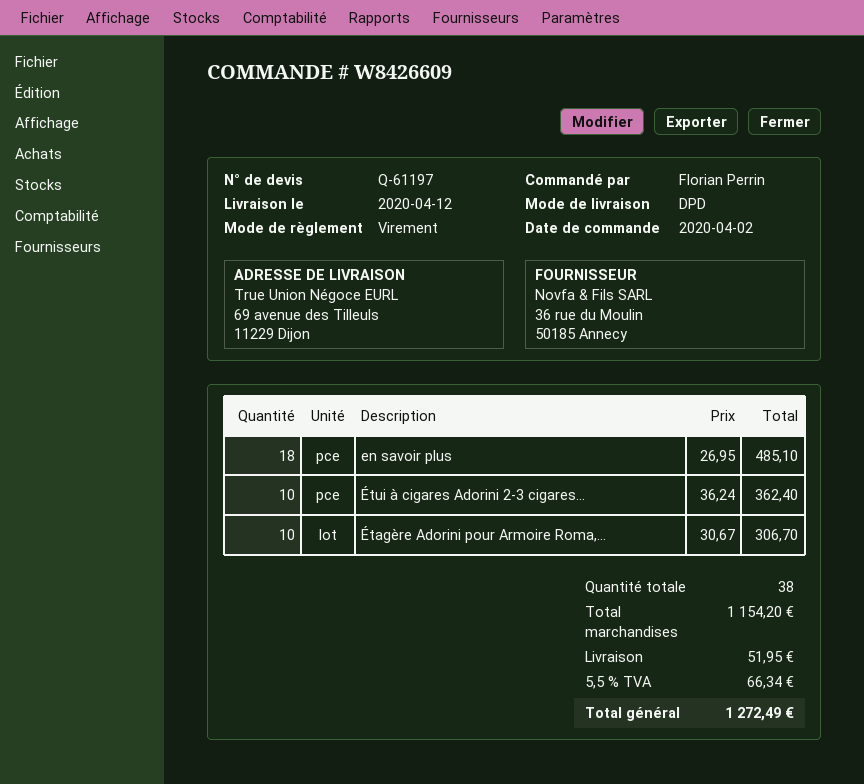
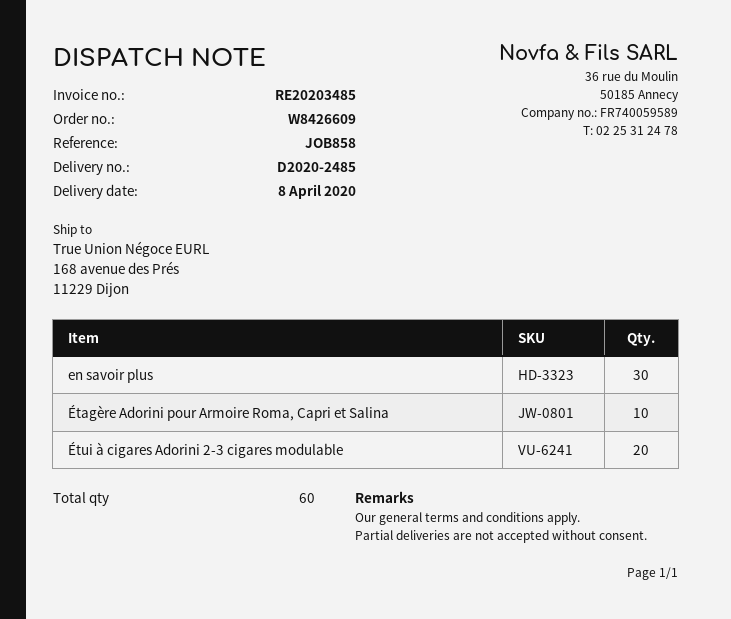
delivery date: 2020-04-12 -> 2020-04-08
ship to: 69 avenue des Tilleuls, 11229 Dijon -> 168 avenue des Prés, 11229 Dijon
en savoir plus: 18 -> 30
Étui à cigares Adorini 2-3 cigares...: 10 -> 20
total quantity: 38 -> 60

